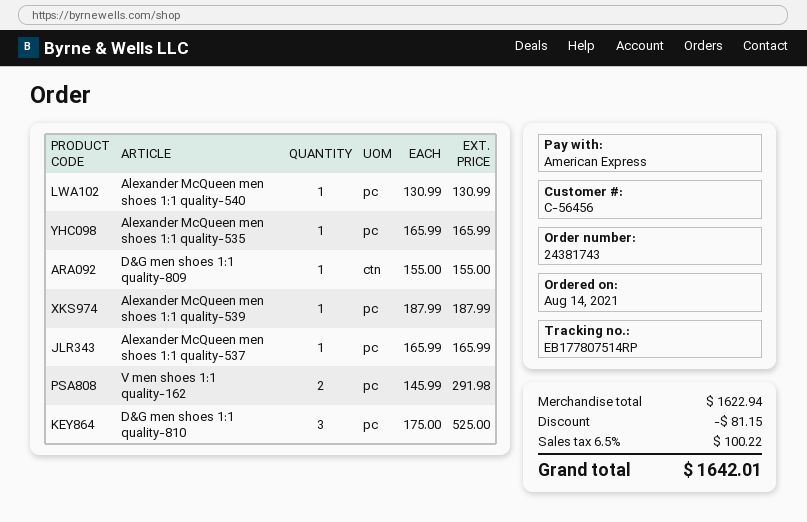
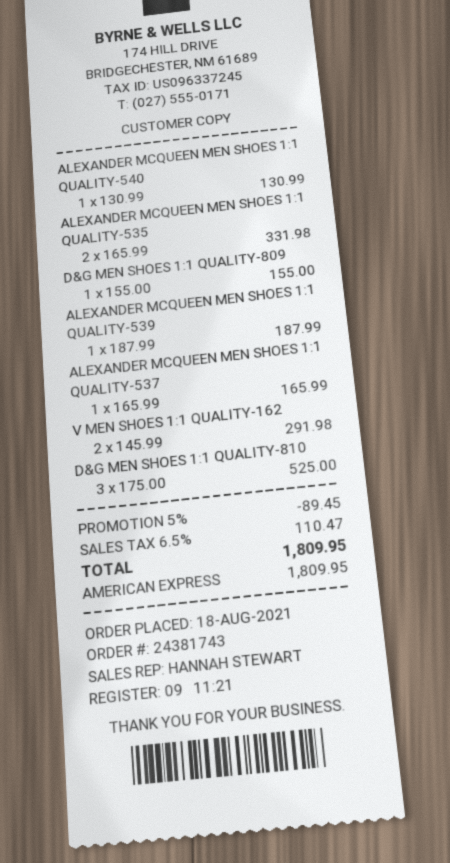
order date: 2021-08-14 -> 2021-08-18
Alexander McQueen men shoes 1:1 quality-535: 1 x 165.99 = 165.99 -> 2 x 165.99 = 331.98
discount: 81.15 -> 89.45
tax: 6.5% = 100.22 -> 6.5% = 110.47
total: 1642.01 -> 1809.95

